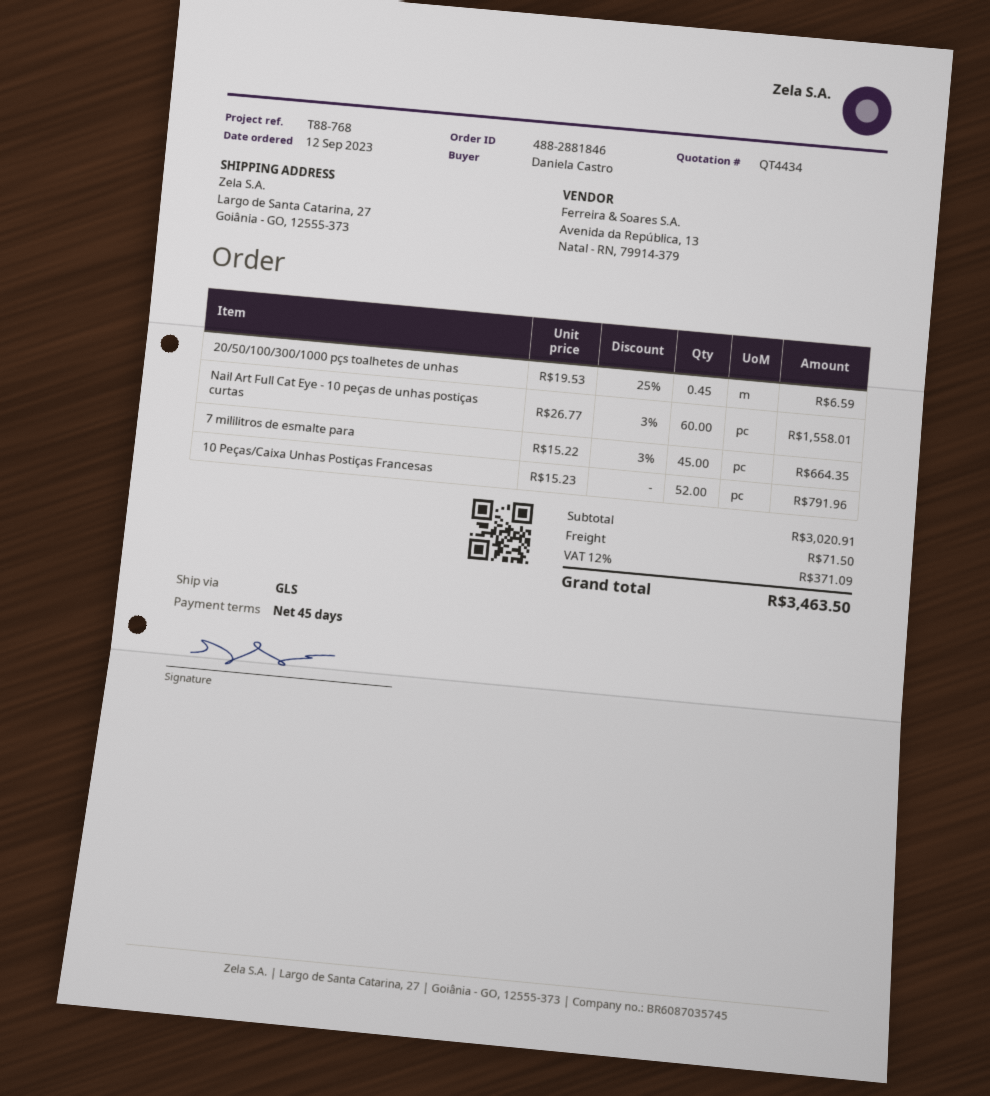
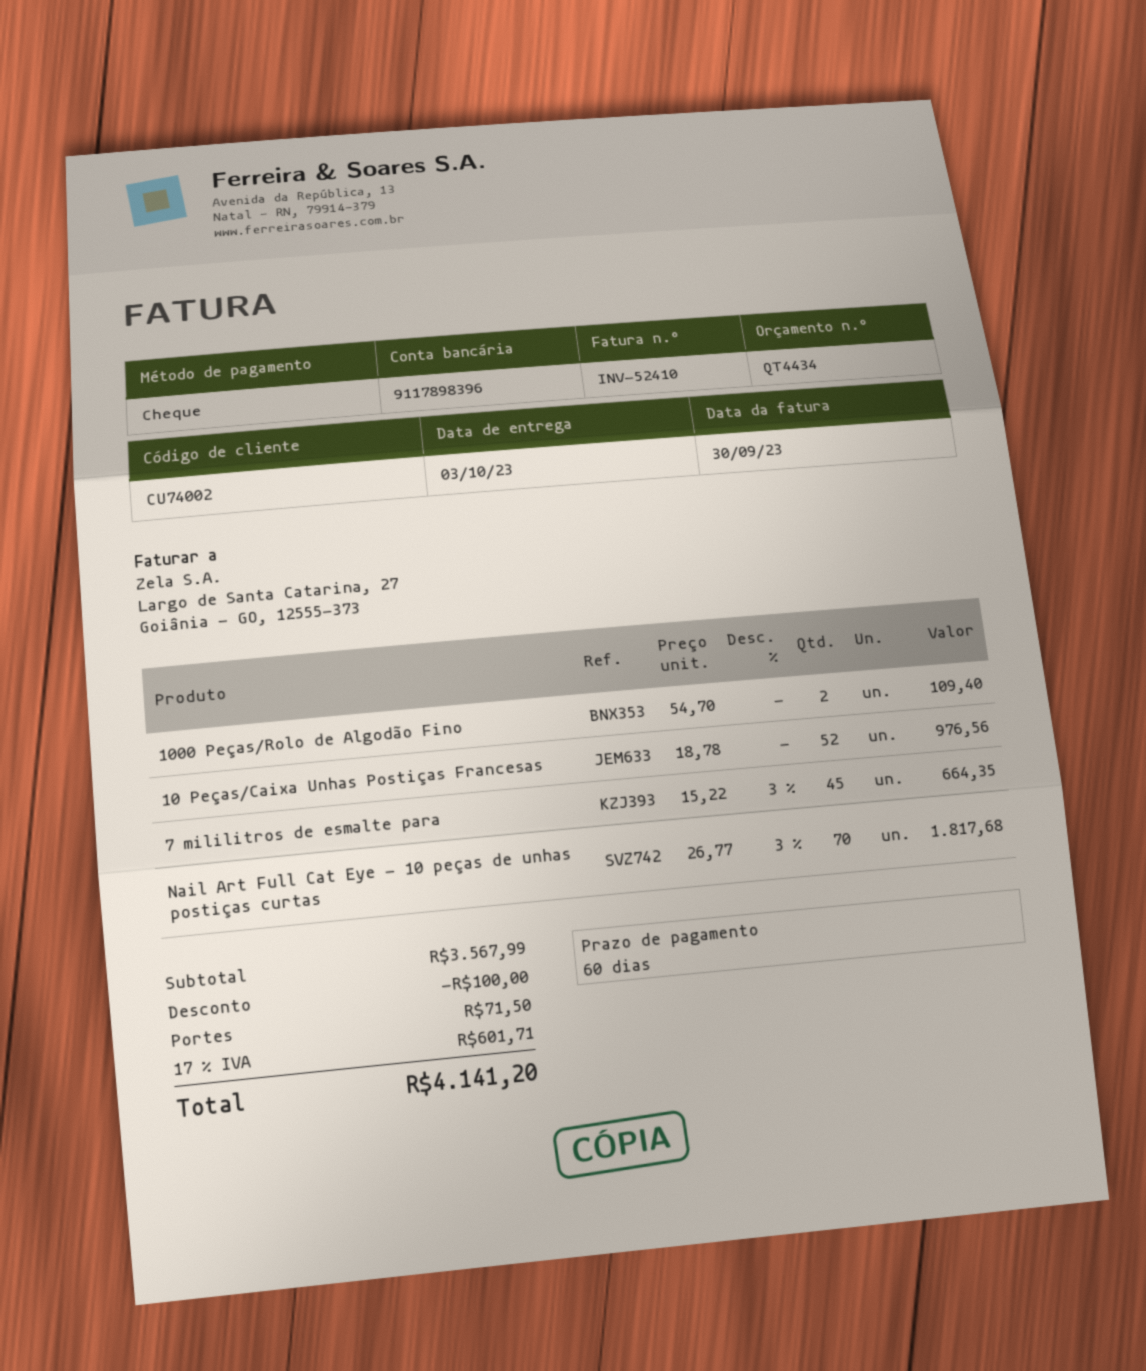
payment terms: 45 days -> 60 days
20/50/100/300/1000 pçs toalhetes de unhas: 0.45 x 19.53 - 25% = 6.59 -> none
Nail Art Full Cat Eye - 10 peças de unhas postiças curtas: 60 x 26.77 - 3% = 1558.01 -> 70 x 26.77 - 3% = 1817.68
10 Peças/Caixa Unhas Postiças Francesas: 52 x 15.23 = 791.96 -> 52 x 18.78 = 976.56
1000 Peças/Rolo de Algodão Fino: none -> 2 x 54.70 = 109.40
subtotal: 3020.91 -> 3567.99
discount: none -> 100.00
tax: 12% = 371.09 -> 17% = 601.71
total: 3463.50 -> 4141.20

